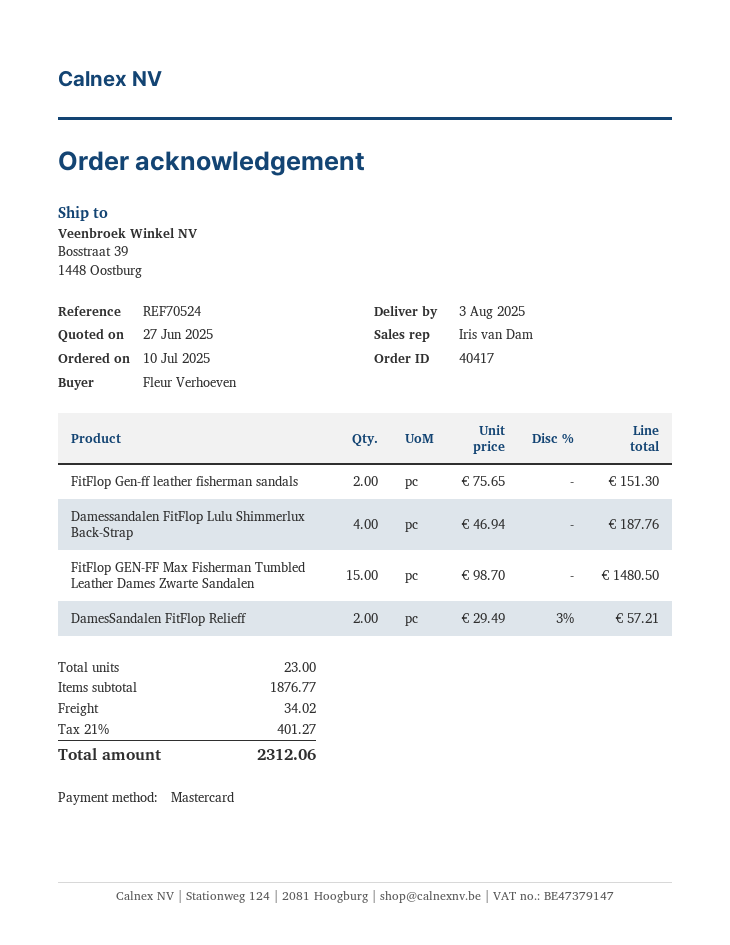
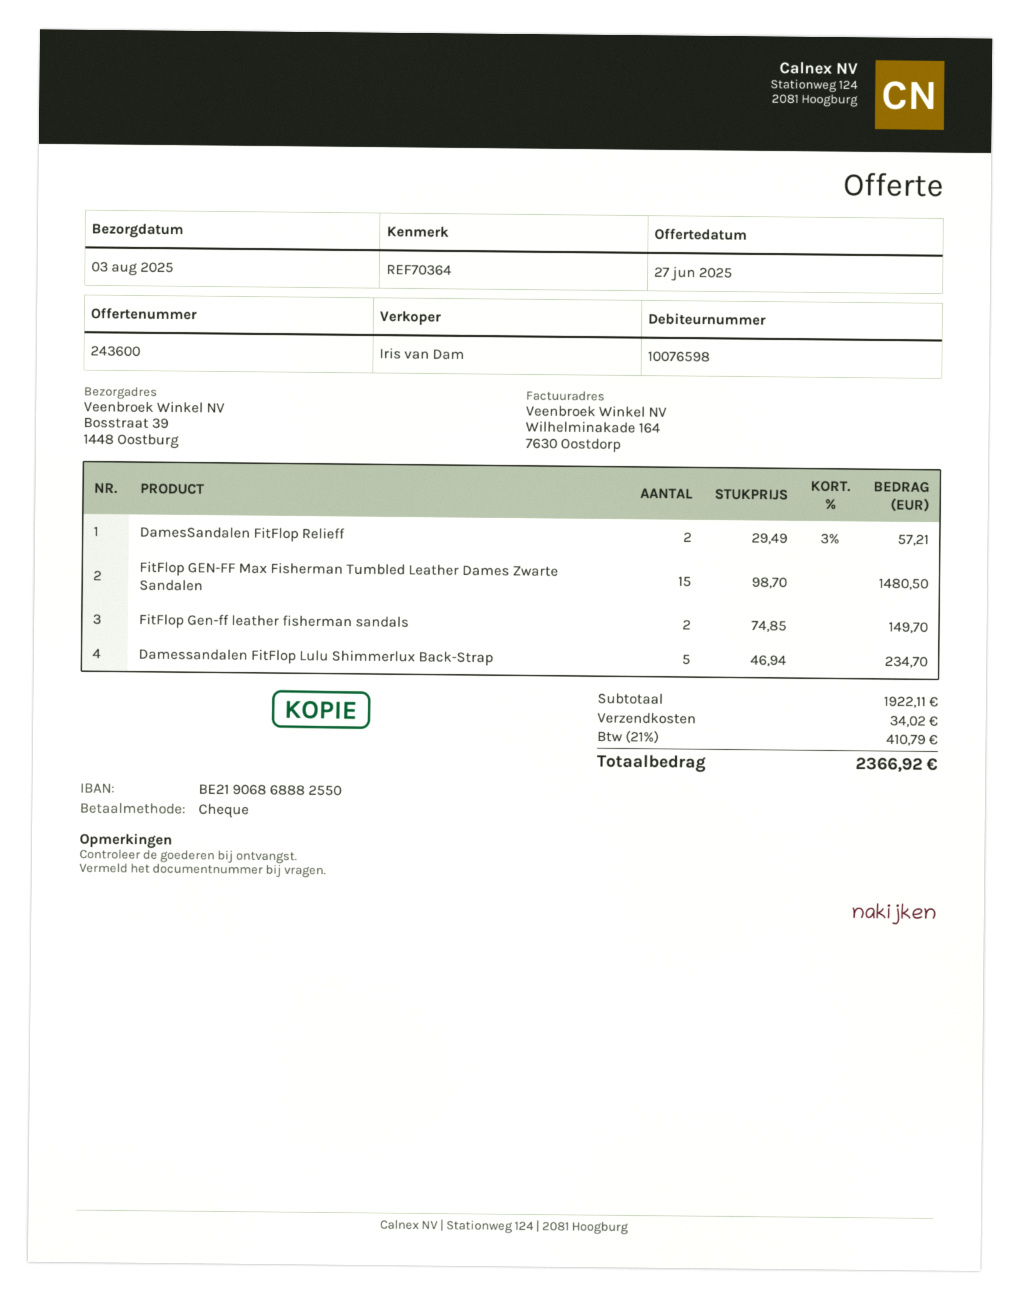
reference: REF70524 -> REF70364
payment method: Mastercard -> cheque
FitFlop Gen-ff leather fisherman sandals: 2 x 75.65 = 151.30 -> 2 x 74.85 = 149.70
Damessandalen FitFlop Lulu Shimmerlux Back-Strap: 4 x 46.94 = 187.76 -> 5 x 46.94 = 234.70
subtotal: 1876.77 -> 1922.11
tax: 21% = 401.27 -> 21% = 410.79
total: 2312.06 -> 2366.92

